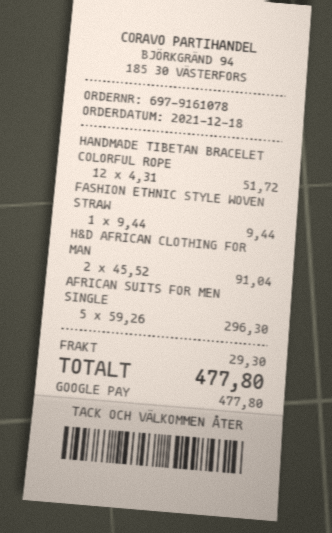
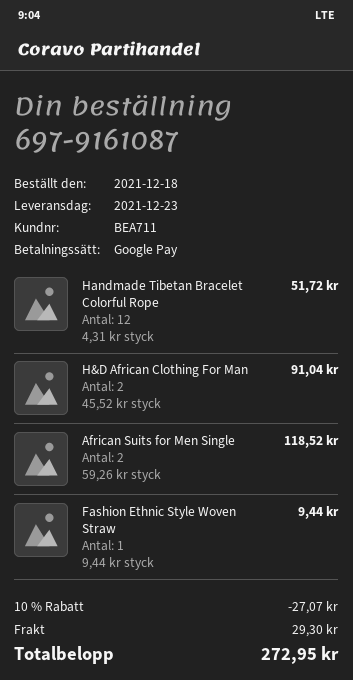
order number: 697-9161078 -> 697-9161087
AFRICAN SUITS FOR MEN SINGLE: 5 x 59.26 = 296.30 -> 2 x 59.26 = 118.52
discount: none -> 10% = 27.07
total: 477.80 -> 272.95

